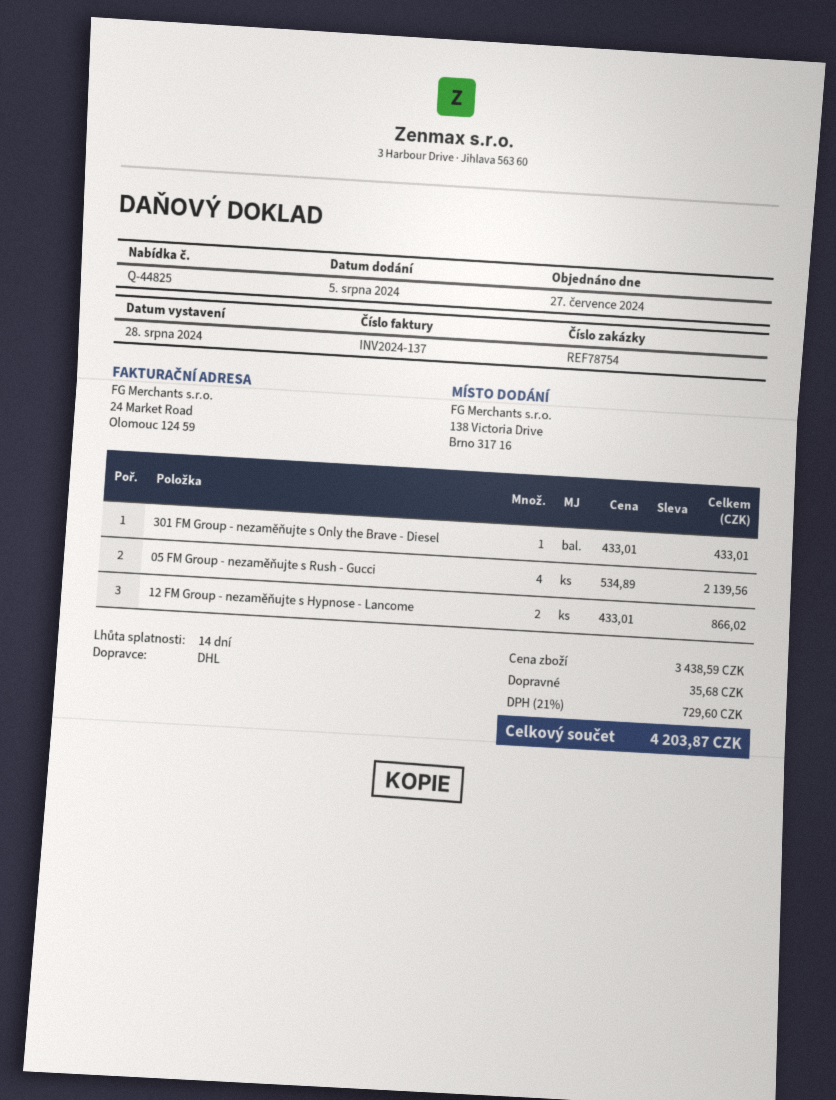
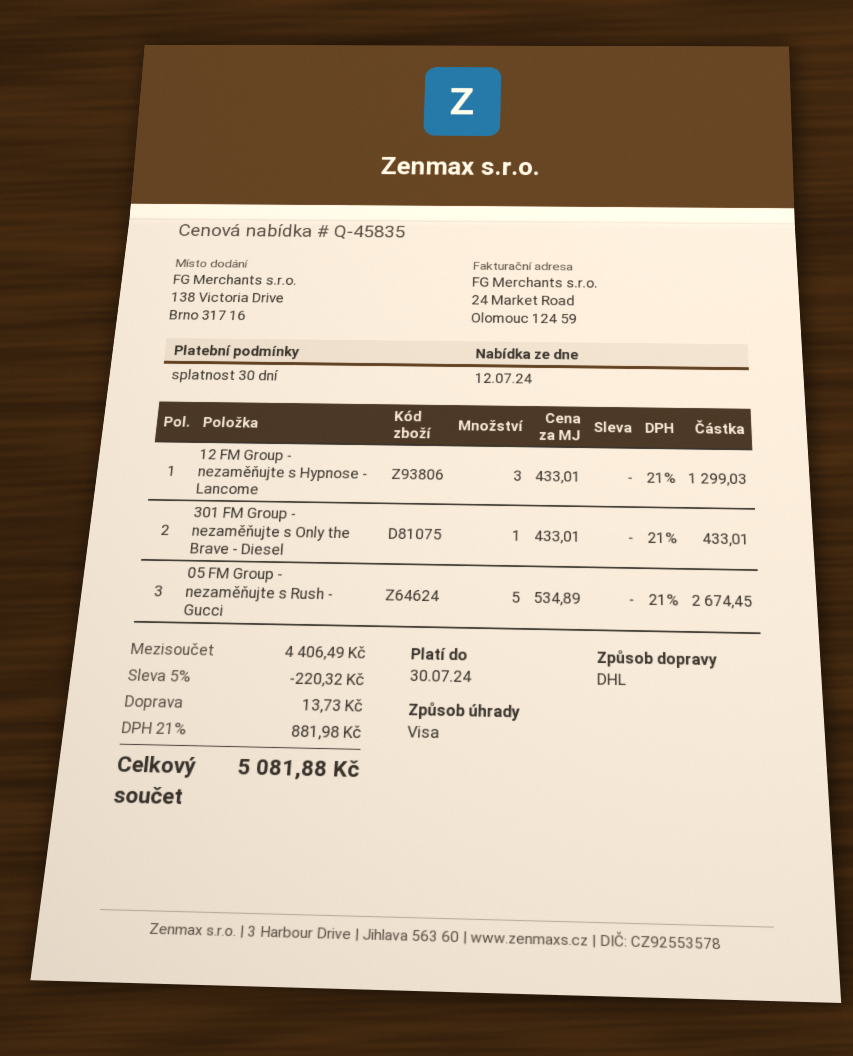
quote number: Q-44825 -> Q-45835
payment terms: 14 days -> 30 days
05 FM Group - nezaměňujte s Rush - Gucci: 4 x 534.89 = 2139.56 -> 5 x 534.89 = 2674.45
12 FM Group - nezaměňujte s Hypnose - Lancome: 2 x 433.01 = 866.02 -> 3 x 433.01 = 1299.03
subtotal: 3438.59 -> 4406.49
discount: none -> 5% = 220.32
shipping: 35.68 -> 13.73
tax: 21% = 729.60 -> 21% = 881.98
total: 4203.87 -> 5081.88

